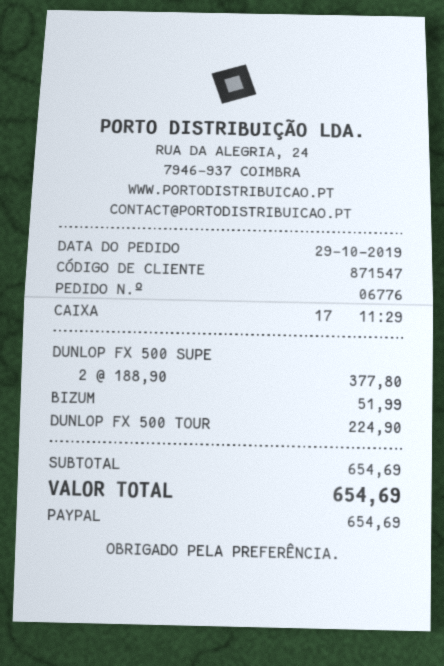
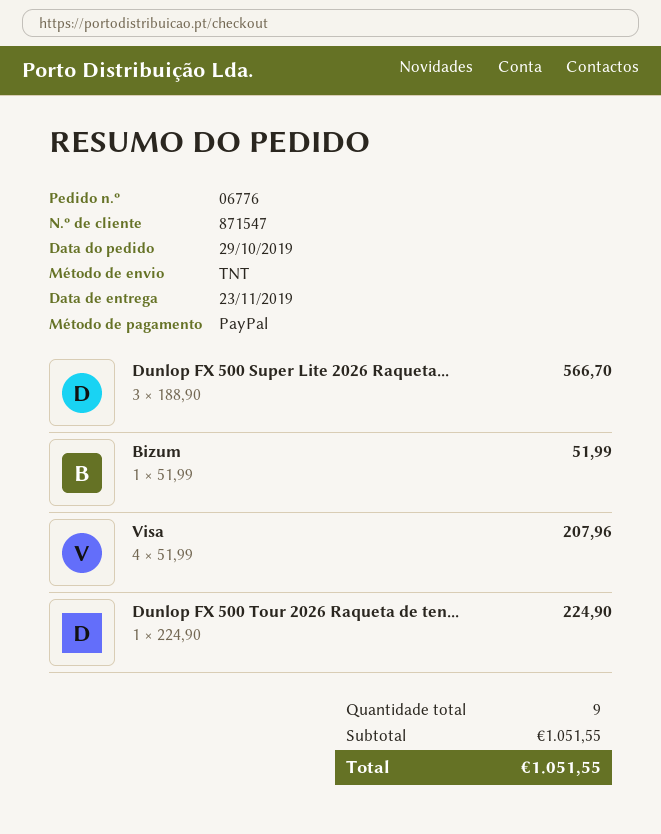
DUNLOP FX 500 SUPE: 2 x 188.90 = 377.80 -> 3 x 188.90 = 566.70
Visa: none -> 4 x 51.99 = 207.96
subtotal: 654.69 -> 1051.55
total: 654.69 -> 1051.55

